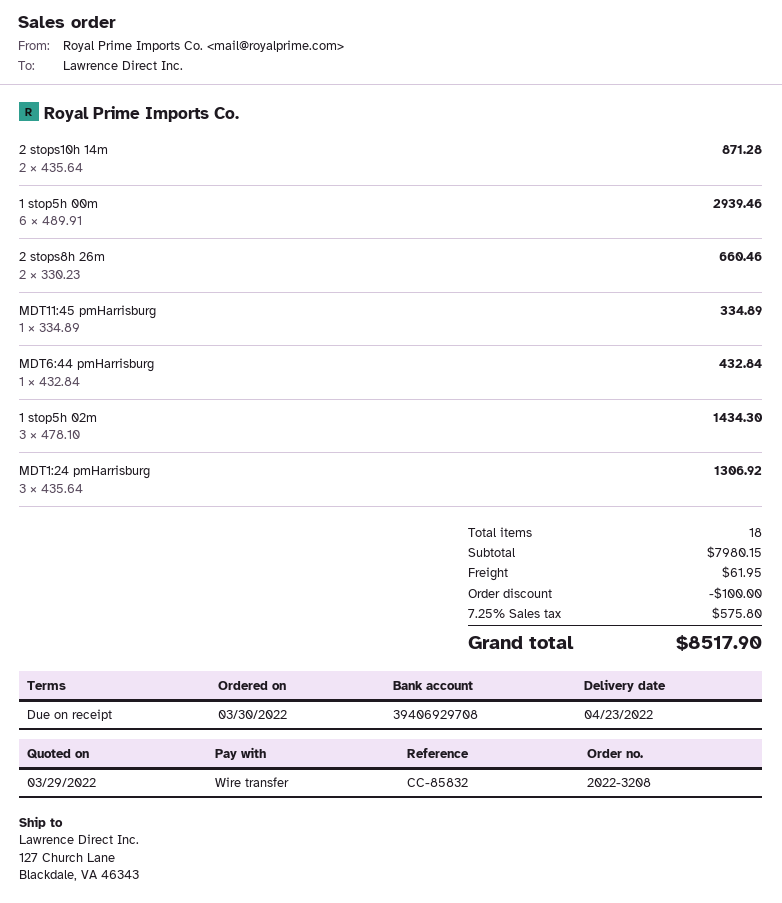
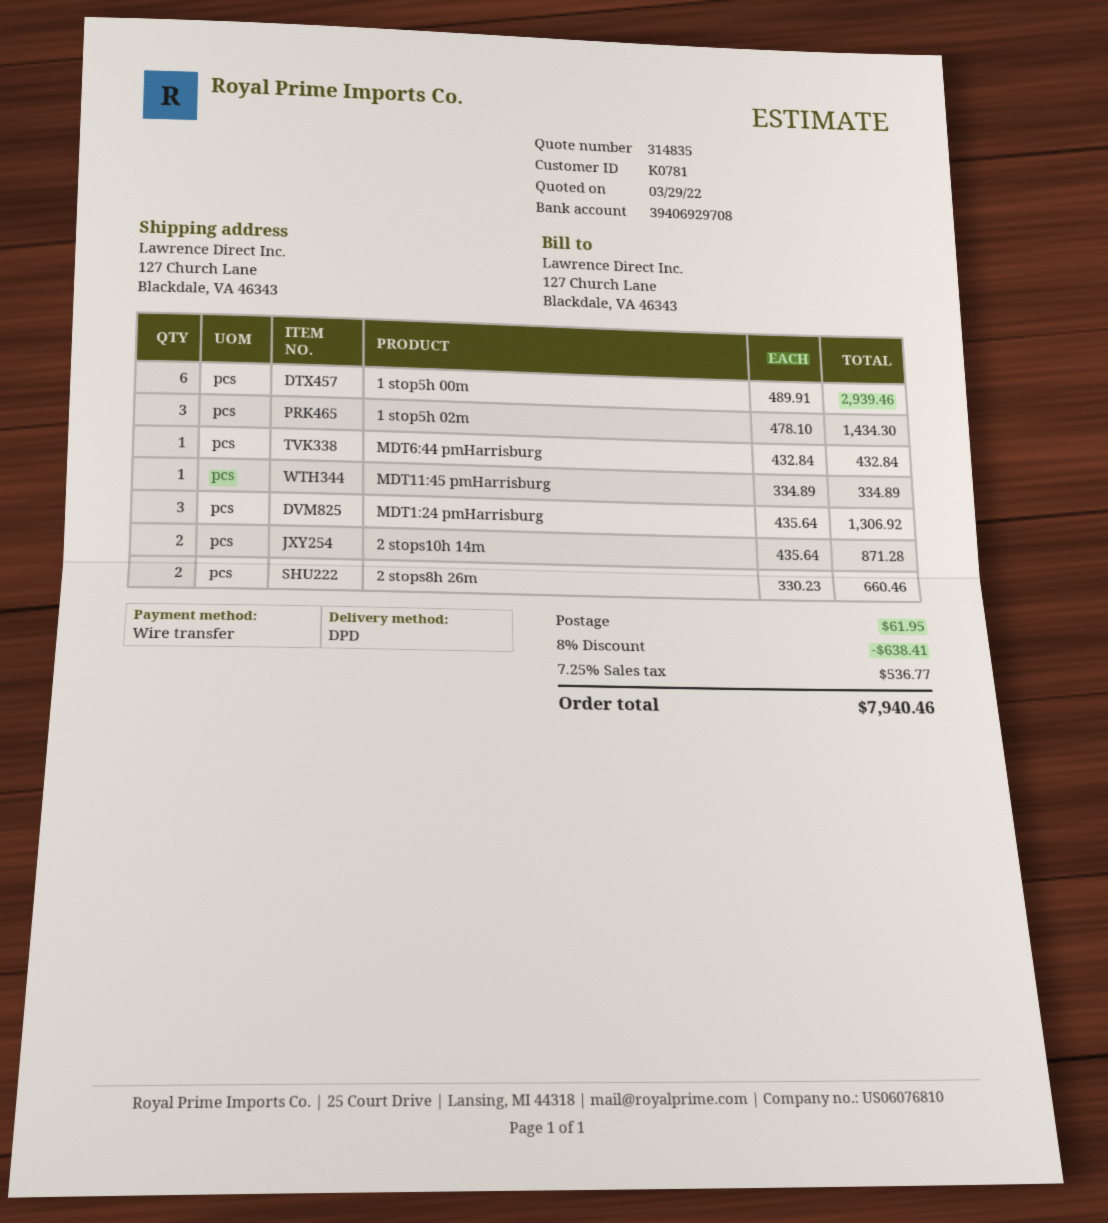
discount: 100.00 -> 638.41
tax: 7.25% = 575.80 -> 7.25% = 536.77
total: 8517.90 -> 7940.46

